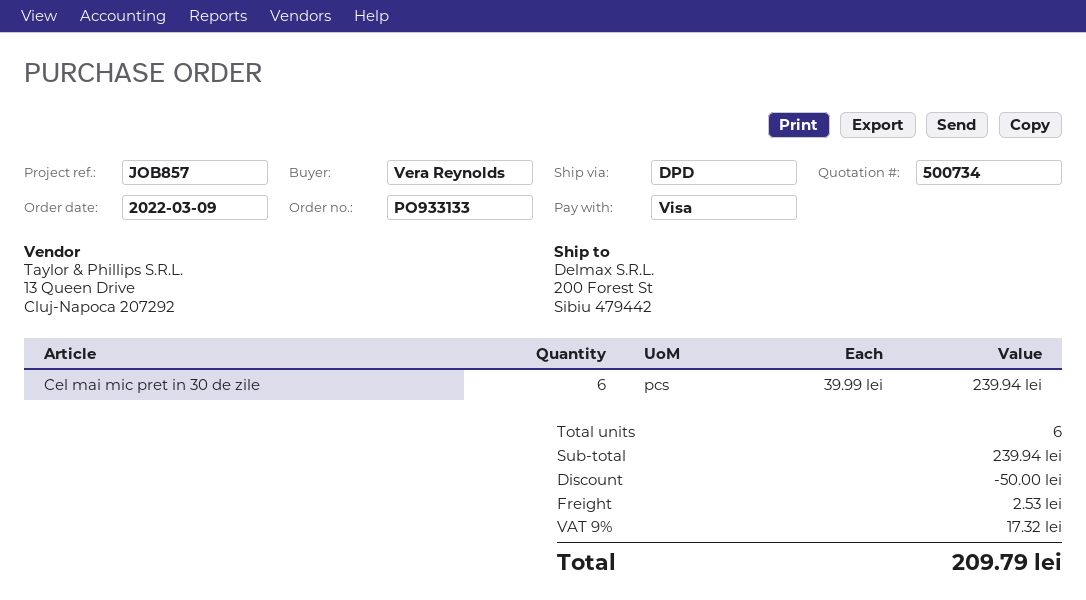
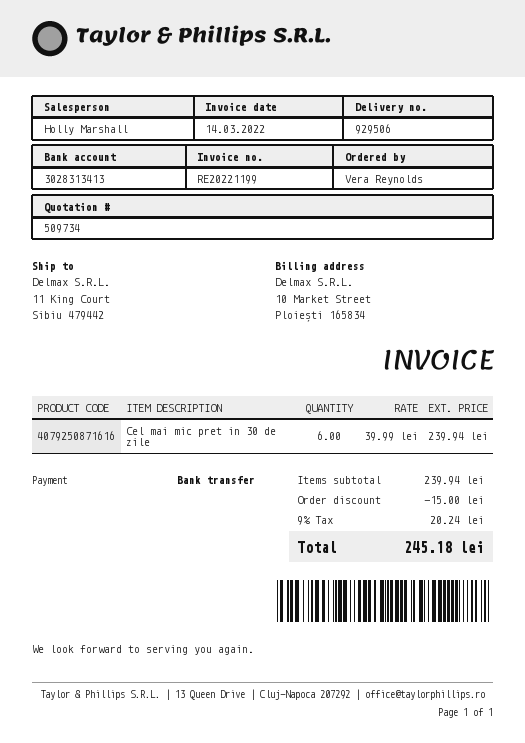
quote number: 500734 -> 509734
payment method: Visa -> bank transfer
ship to: 200 Forest St, Sibiu 479442 -> 11 King Court, Sibiu 479442
discount: 50.00 -> 15.00
shipping: 2.53 -> none
tax: 9% = 17.32 -> 9% = 20.24
total: 209.79 -> 245.18

